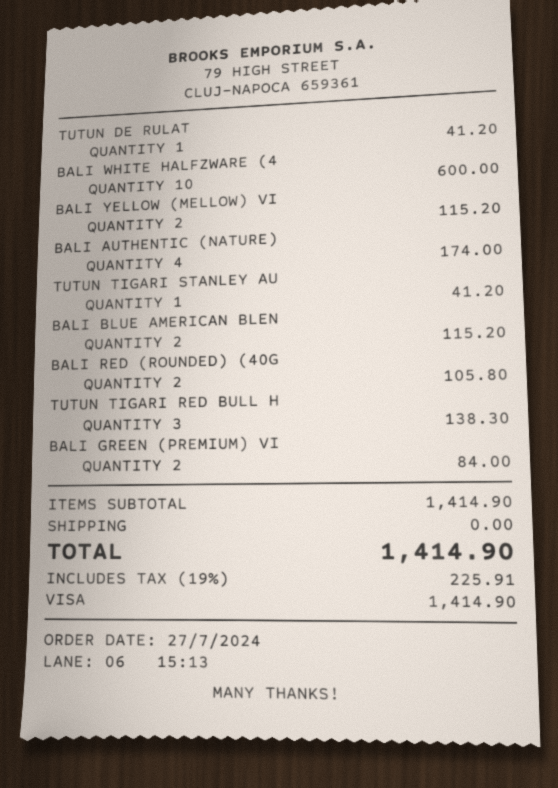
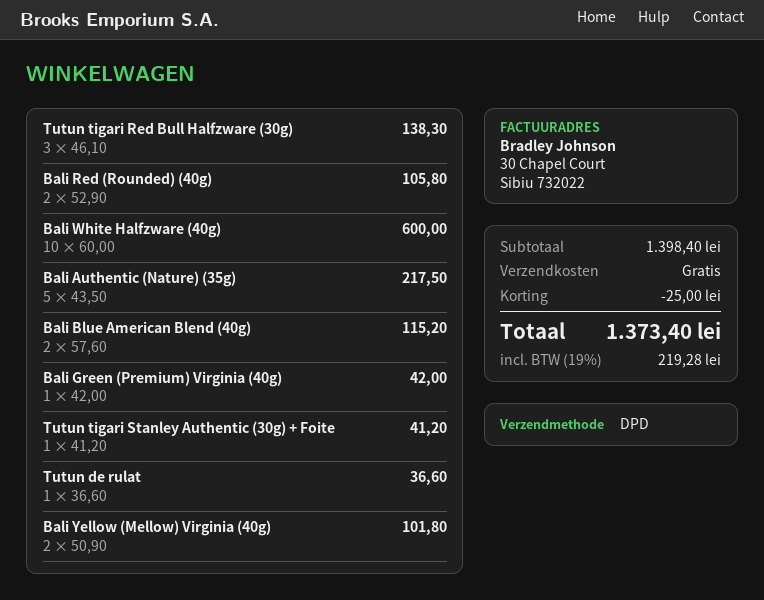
TUTUN DE RULAT: 1 for 41.20 -> 1 for 36.60
BALI YELLOW (MELLOW) VI: 2 for 115.20 -> 2 for 101.80
BALI AUTHENTIC (NATURE): 4 for 174.00 -> 5 for 217.50
BALI GREEN (PREMIUM) VI: 2 for 84.00 -> 1 for 42.00
subtotal: 1414.90 -> 1398.40
discount: none -> 25.00
tax: 19% = 225.91 -> 19% = 219.28
total: 1414.90 -> 1373.40

